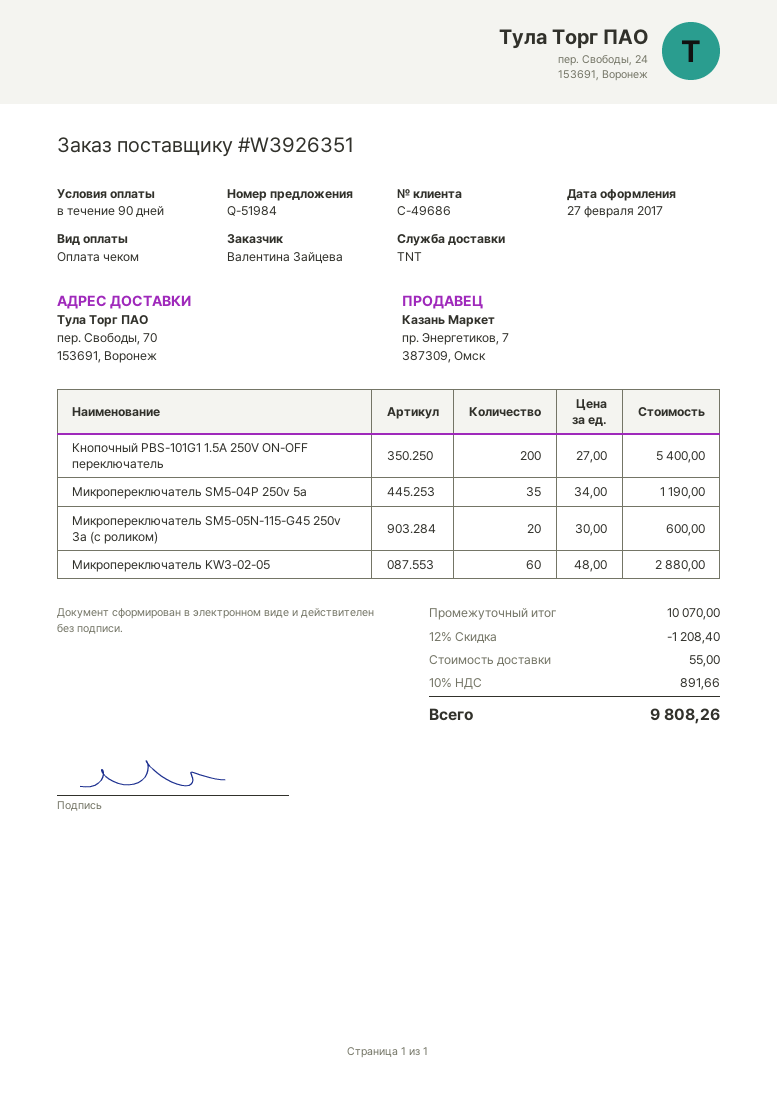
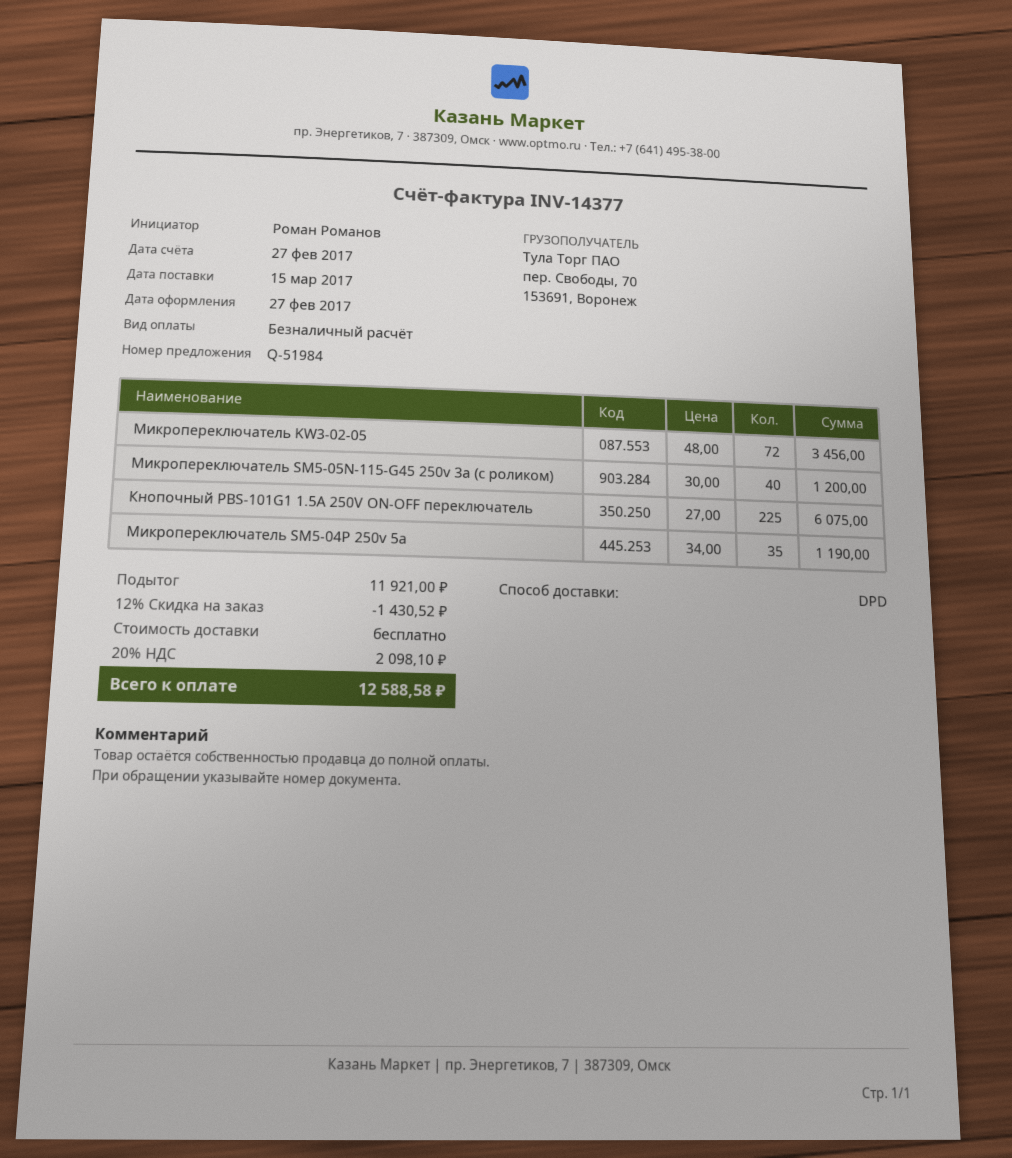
ordered by: Валентина Зайцева -> Роман Романов
payment method: cheque -> bank transfer
shipping method: TNT -> DPD
Кнопочный PBS-101G1 1.5A 250V ON-OFF переключатель: 200 x 27.00 = 5400.00 -> 225 x 27.00 = 6075.00
Микропереключатель SM5-05N-115-G45 250v 3a (с роликом): 20 x 30.00 = 600.00 -> 40 x 30.00 = 1200.00
Микропереключатель KW3-02-05: 60 x 48.00 = 2880.00 -> 72 x 48.00 = 3456.00
subtotal: 10070.00 -> 11921.00
discount: 12% = 1208.40 -> 12% = 1430.52
shipping: 55.00 -> 0.00
tax: 10% = 891.66 -> 20% = 2098.10
total: 9808.26 -> 12588.58

